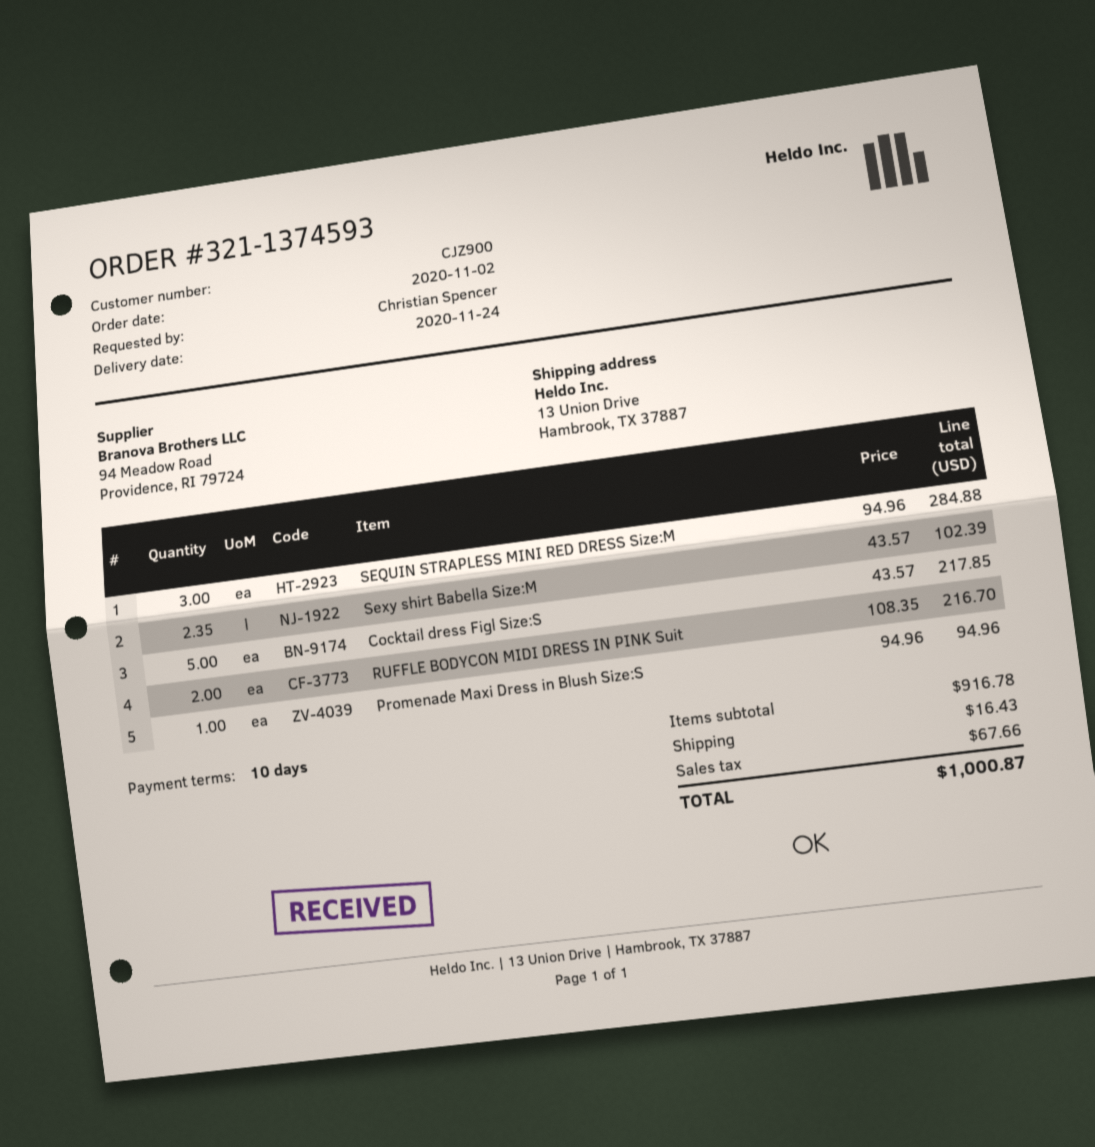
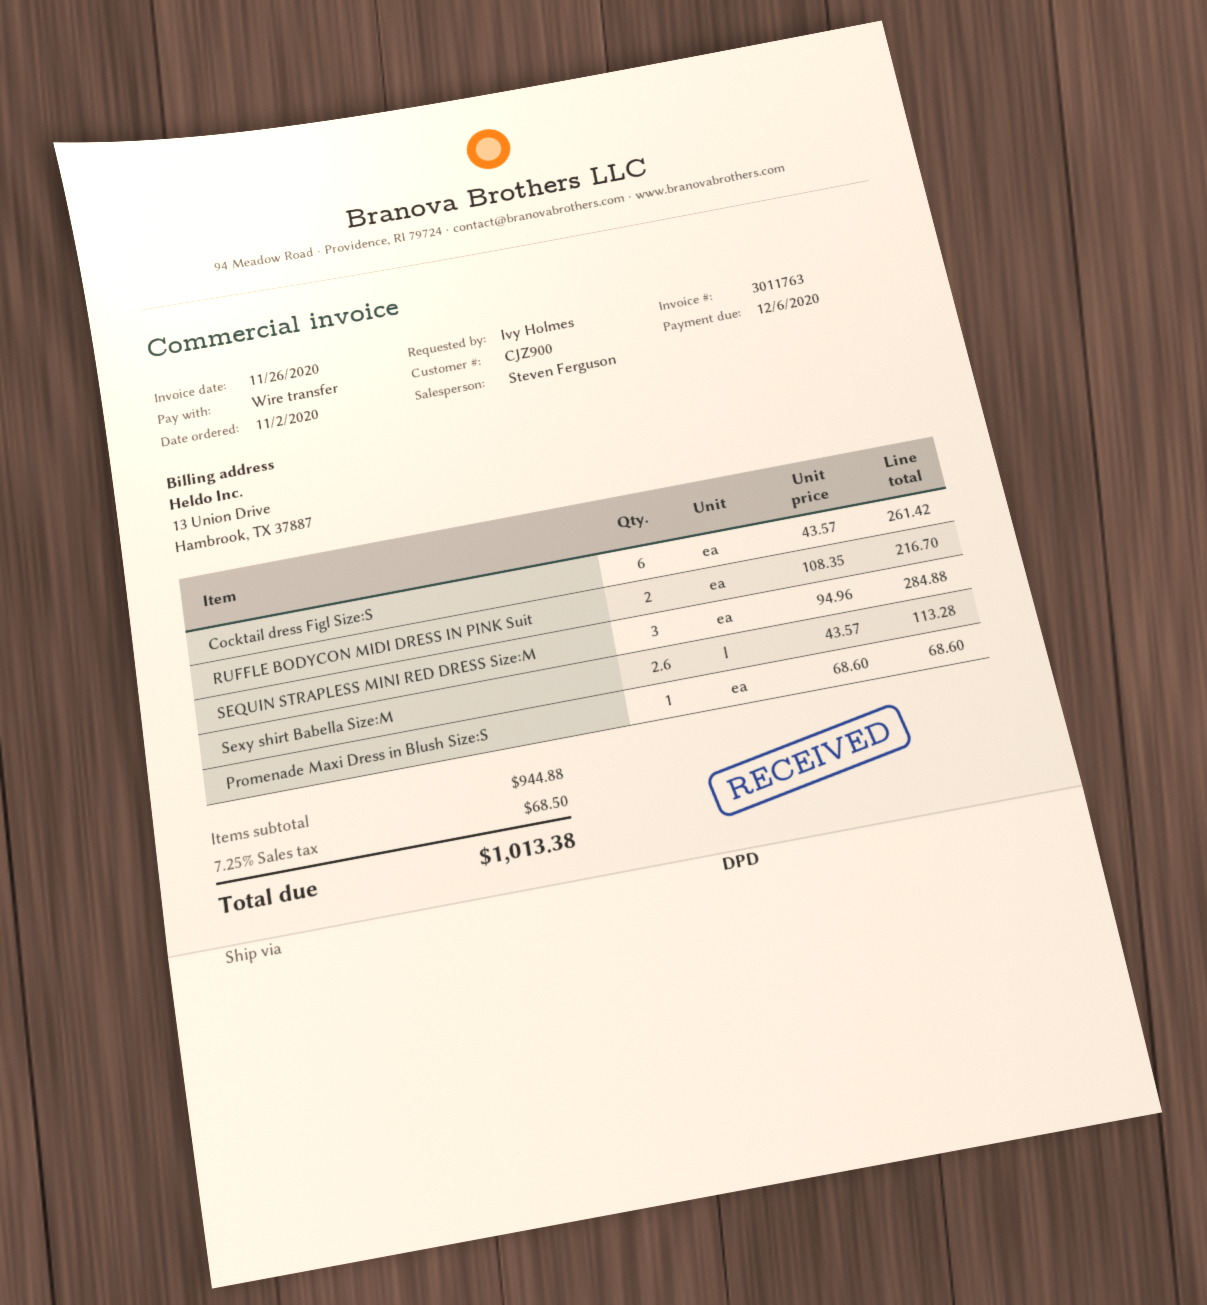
ordered by: Christian Spencer -> Ivy Holmes
Sexy shirt Babella Size:M: 2.35 x 43.57 = 102.39 -> 2.6 x 43.57 = 113.28
Cocktail dress Figl Size:S: 5 x 43.57 = 217.85 -> 6 x 43.57 = 261.42
Promenade Maxi Dress in Blush Size:S: 1 x 94.96 = 94.96 -> 1 x 68.60 = 68.60
subtotal: 916.78 -> 944.88
shipping: 16.43 -> none
tax: 67.66 -> 68.50
total: 1000.87 -> 1013.38

